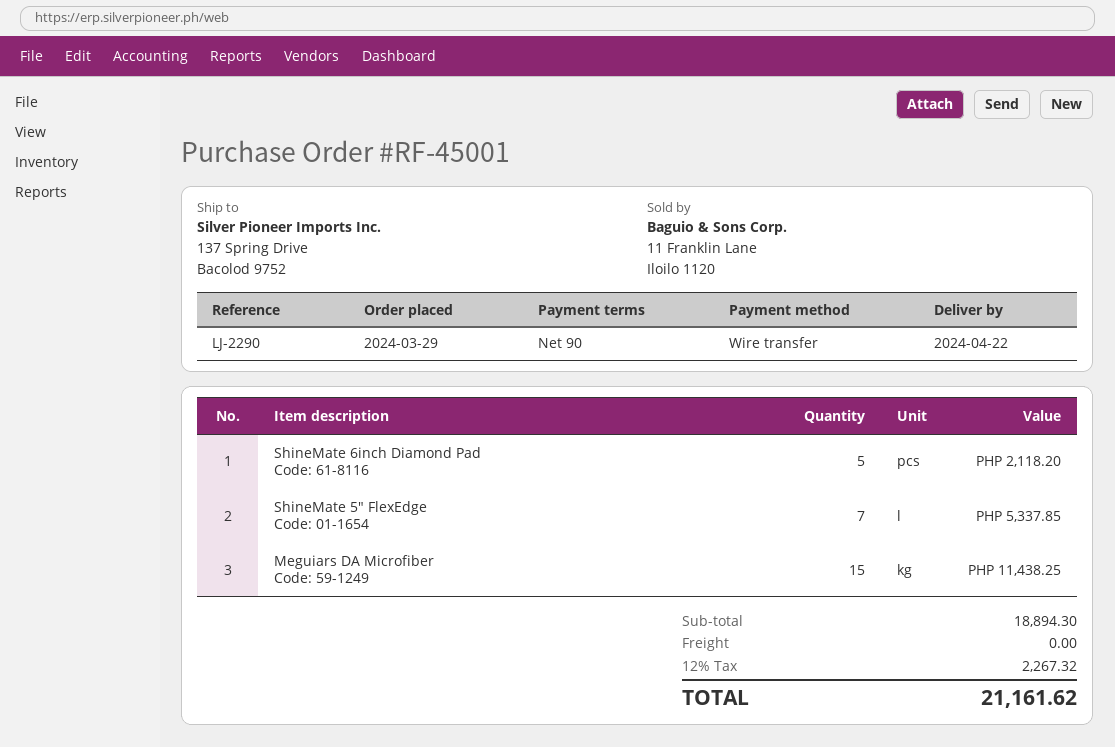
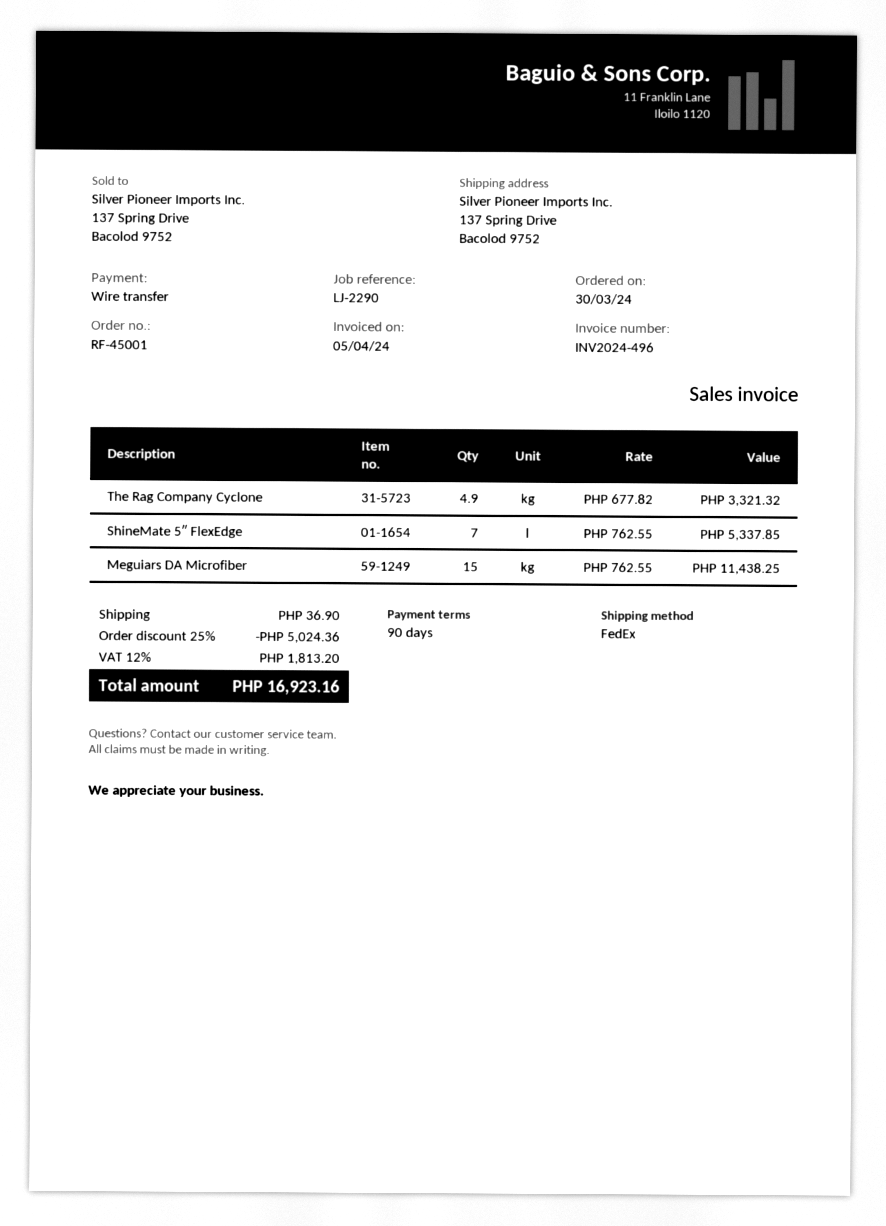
order date: 2024-03-29 -> 2024-03-30
ShineMate 6inch Diamond Pad: 5 for 2118.20 -> none
The Rag Company Cyclone: none -> 4.9 for 3321.32
discount: none -> 25% = 5024.36
shipping: 0.00 -> 36.90
tax: 12% = 2267.32 -> 12% = 1813.20
total: 21161.62 -> 16923.16

